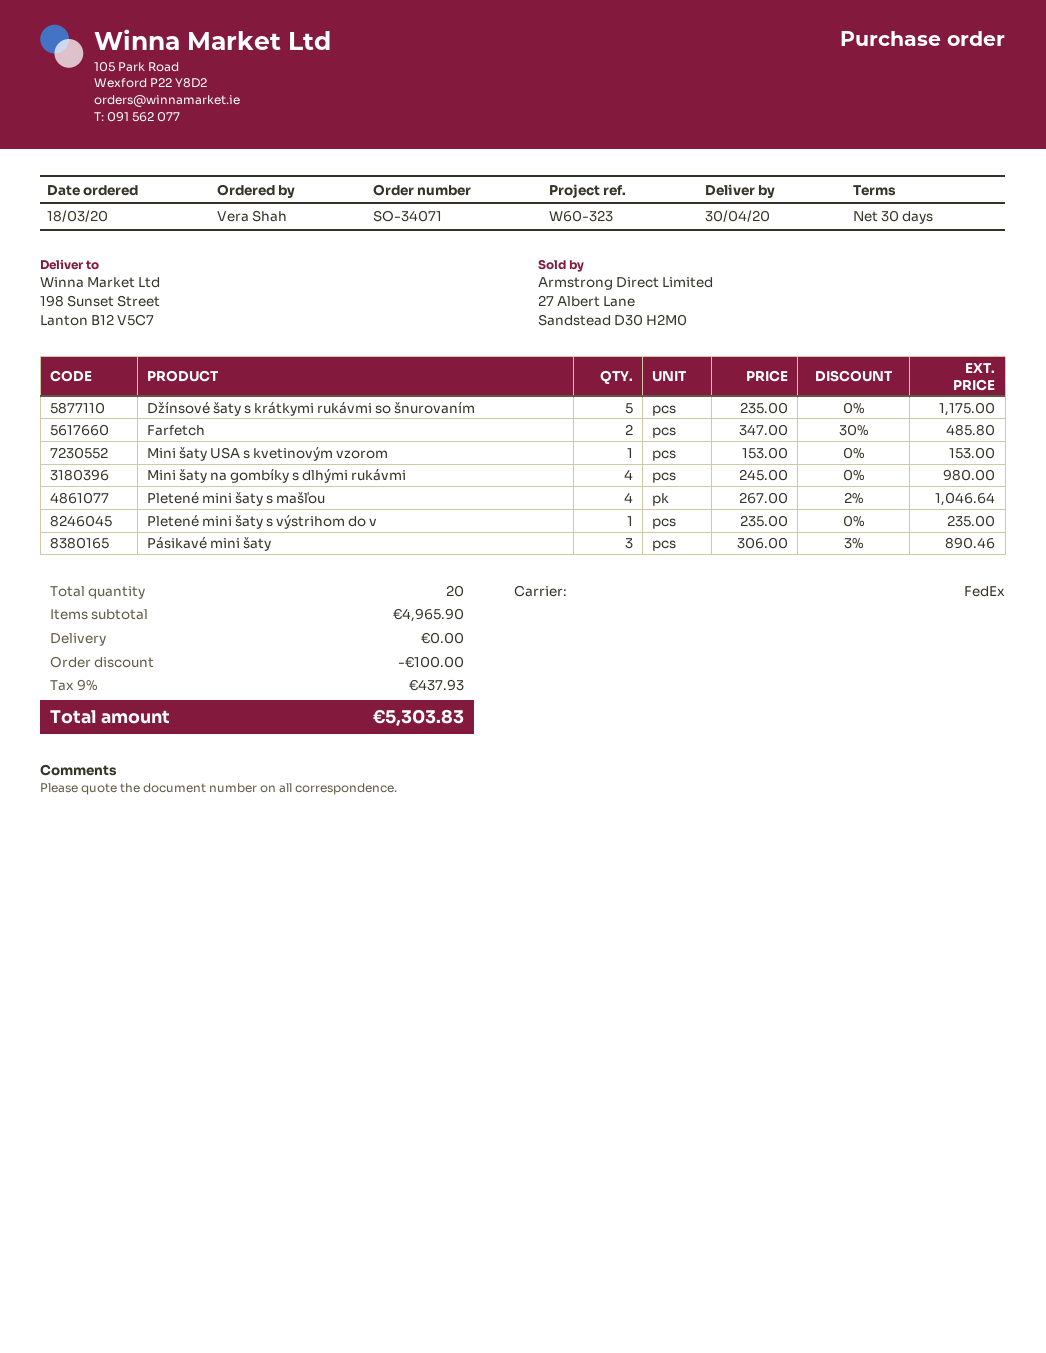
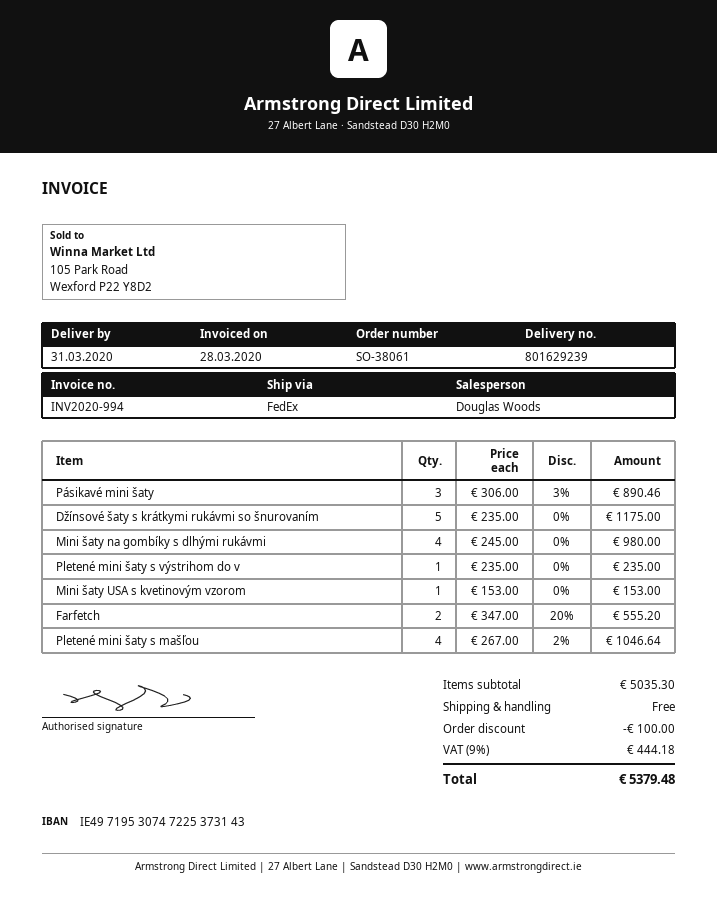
order number: SO-34071 -> SO-38061
delivery date: 2020-04-30 -> 2020-03-31
Farfetch: 2 x 347.00 - 30% = 485.80 -> 2 x 347.00 - 20% = 555.20
subtotal: 4965.90 -> 5035.30
tax: 9% = 437.93 -> 9% = 444.18
total: 5303.83 -> 5379.48

